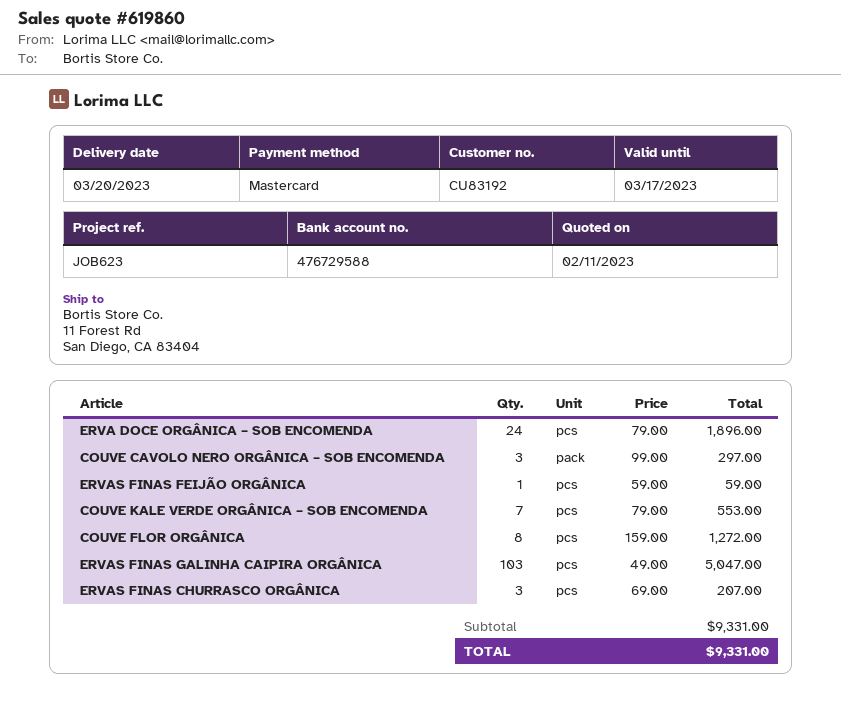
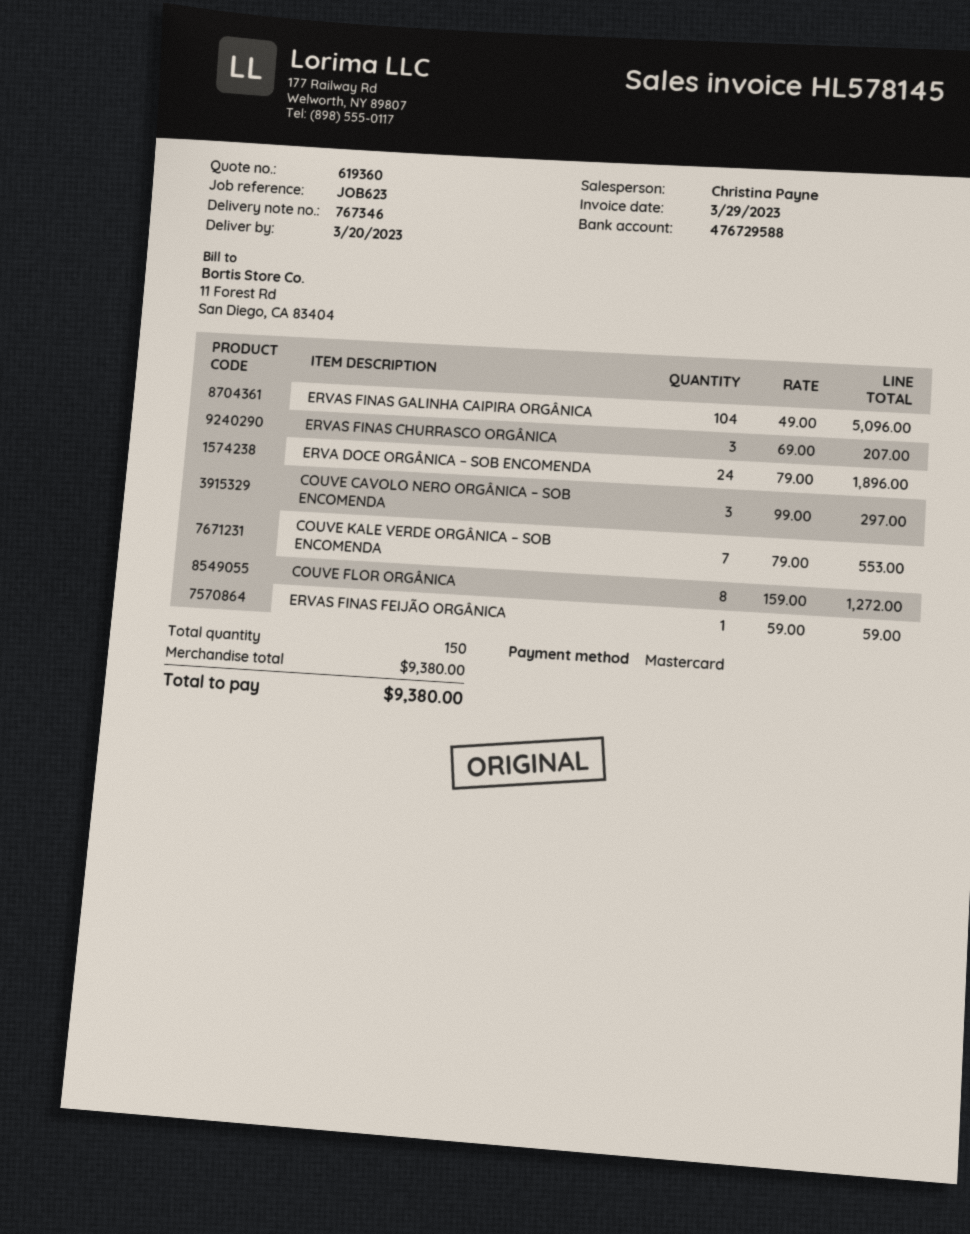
quote number: 619860 -> 619360
ERVAS FINAS GALINHA CAIPIRA ORGÂNICA: 103 x 49.00 = 5047.00 -> 104 x 49.00 = 5096.00
subtotal: 9331.00 -> 9380.00
total: 9331.00 -> 9380.00

